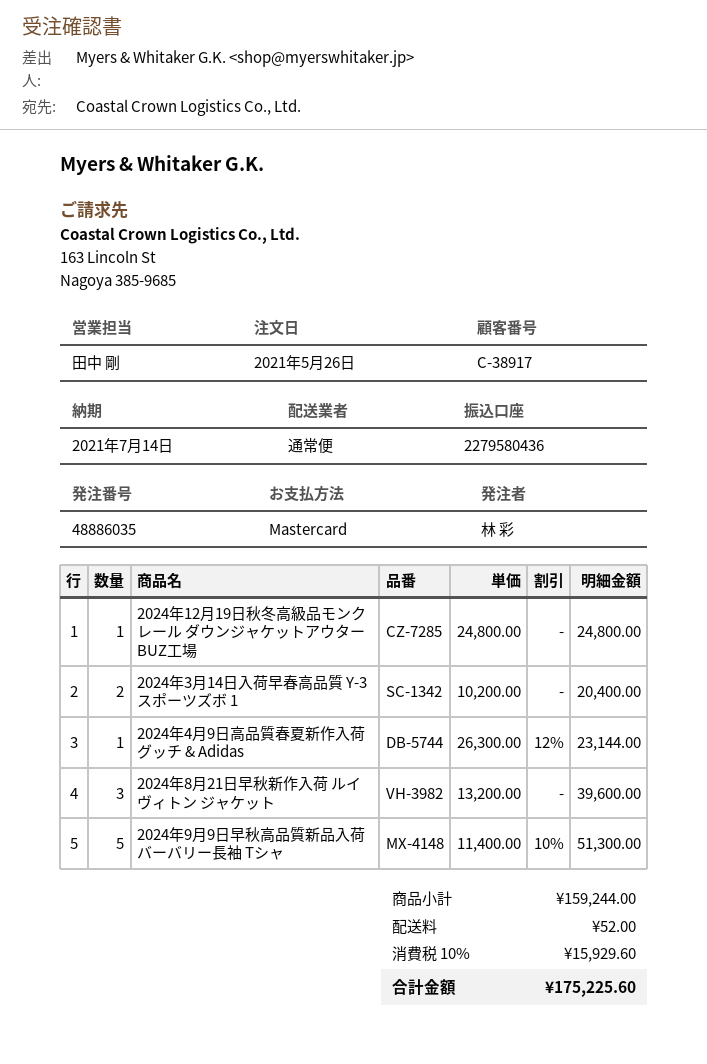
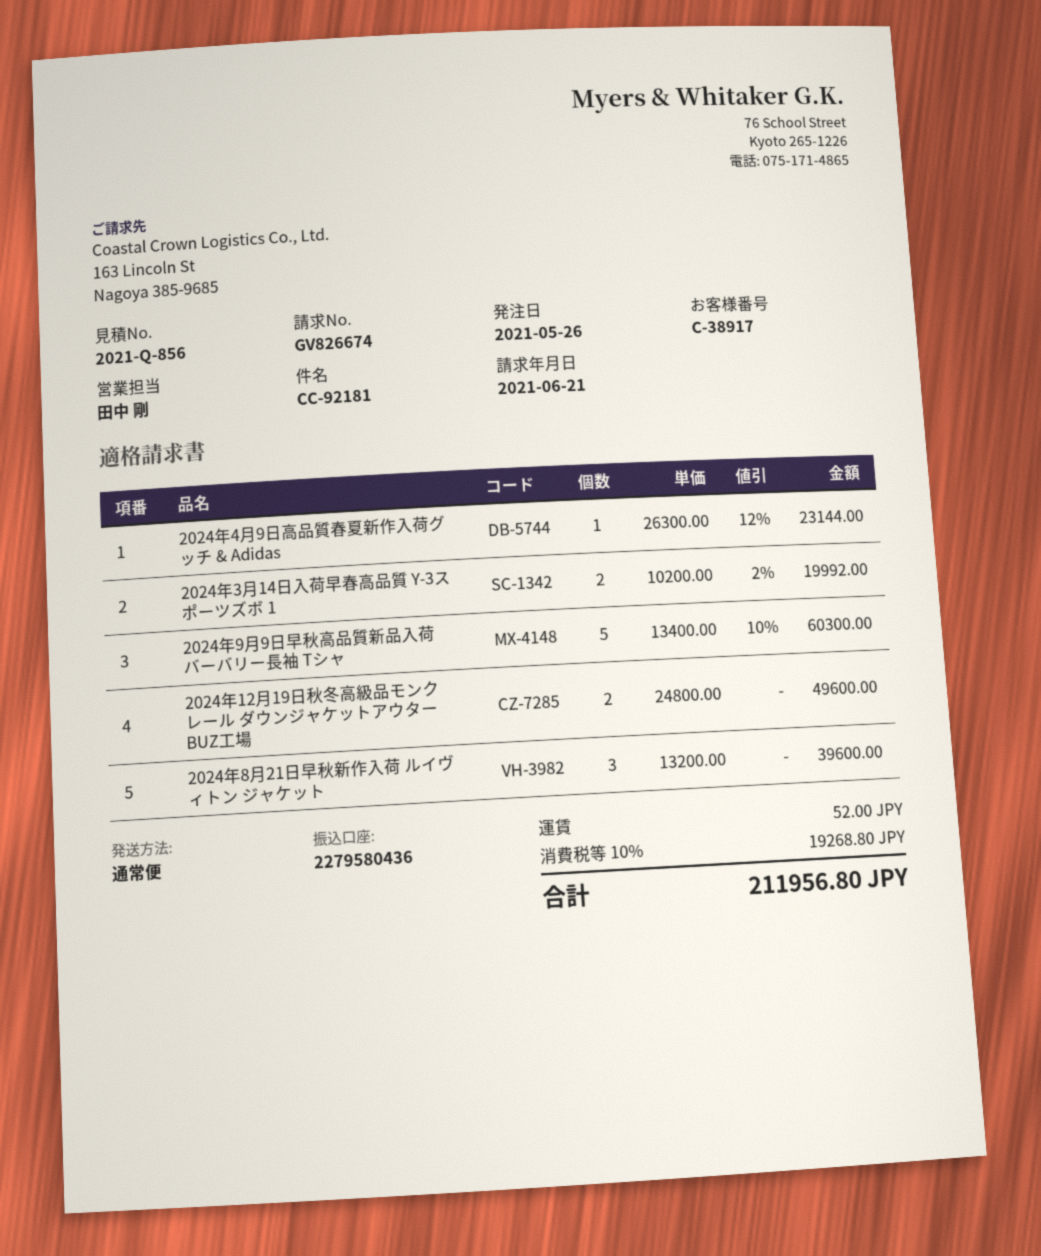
2024年12月19日秋冬高級品モンクレール ダウンジャケットアウター BUZ工場: 1 x 24800.00 = 24800.00 -> 2 x 24800.00 = 49600.00
2024年3月14日入荷早春高品質 Y-3スポーツズボ 1: 2 x 10200.00 = 20400.00 -> 2 x 10200.00 - 2% = 19992.00
2024年9月9日早秋高品質新品入荷 バーバリー長袖 Tシャ: 5 x 11400.00 - 10% = 51300.00 -> 5 x 13400.00 - 10% = 60300.00
tax: 10% = 15929.60 -> 10% = 19268.80
total: 175225.60 -> 211956.80

